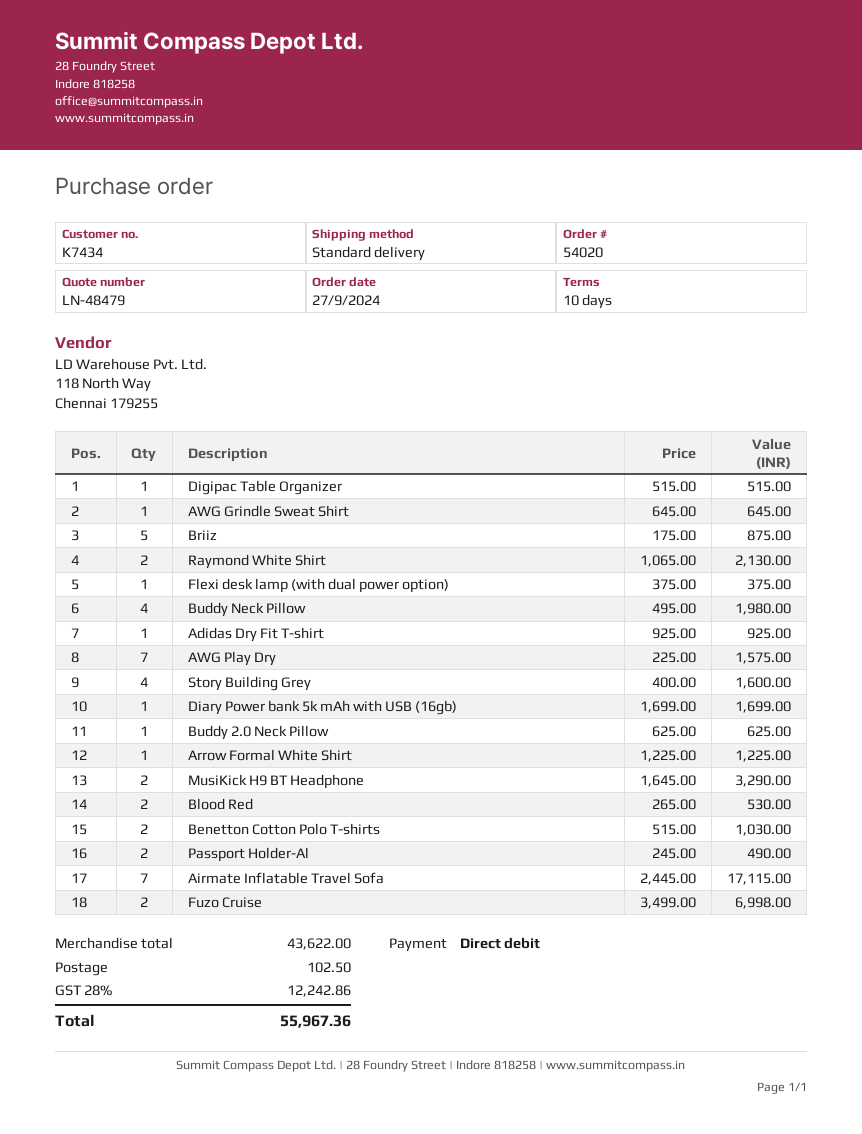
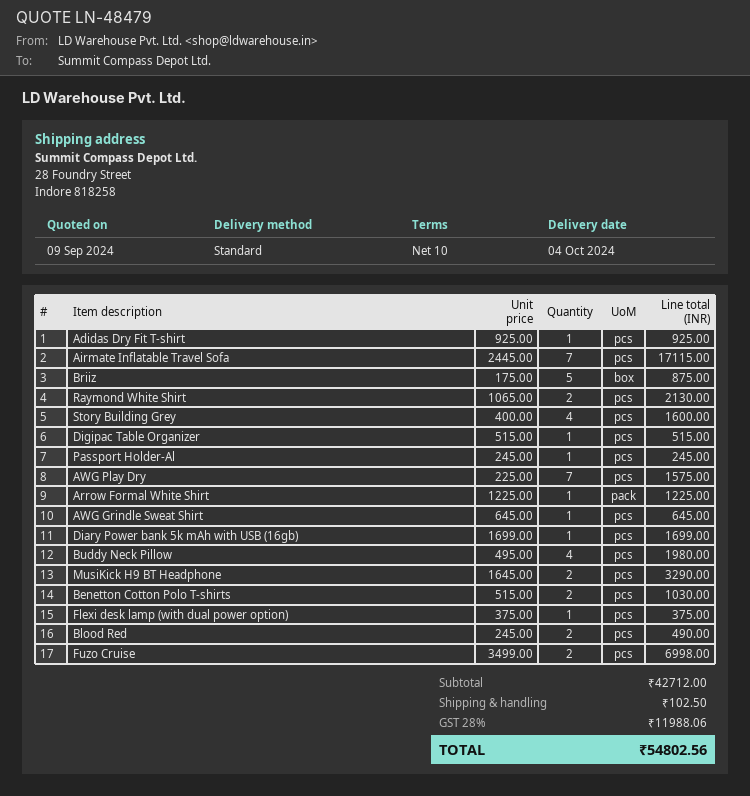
Buddy 2.0 Neck Pillow: 1 x 625.00 = 625.00 -> none
Blood Red: 2 x 265.00 = 530.00 -> 2 x 245.00 = 490.00
Passport Holder-Al: 2 x 245.00 = 490.00 -> 1 x 245.00 = 245.00
subtotal: 43622.00 -> 42712.00
tax: 28% = 12242.86 -> 28% = 11988.06
total: 55967.36 -> 54802.56

